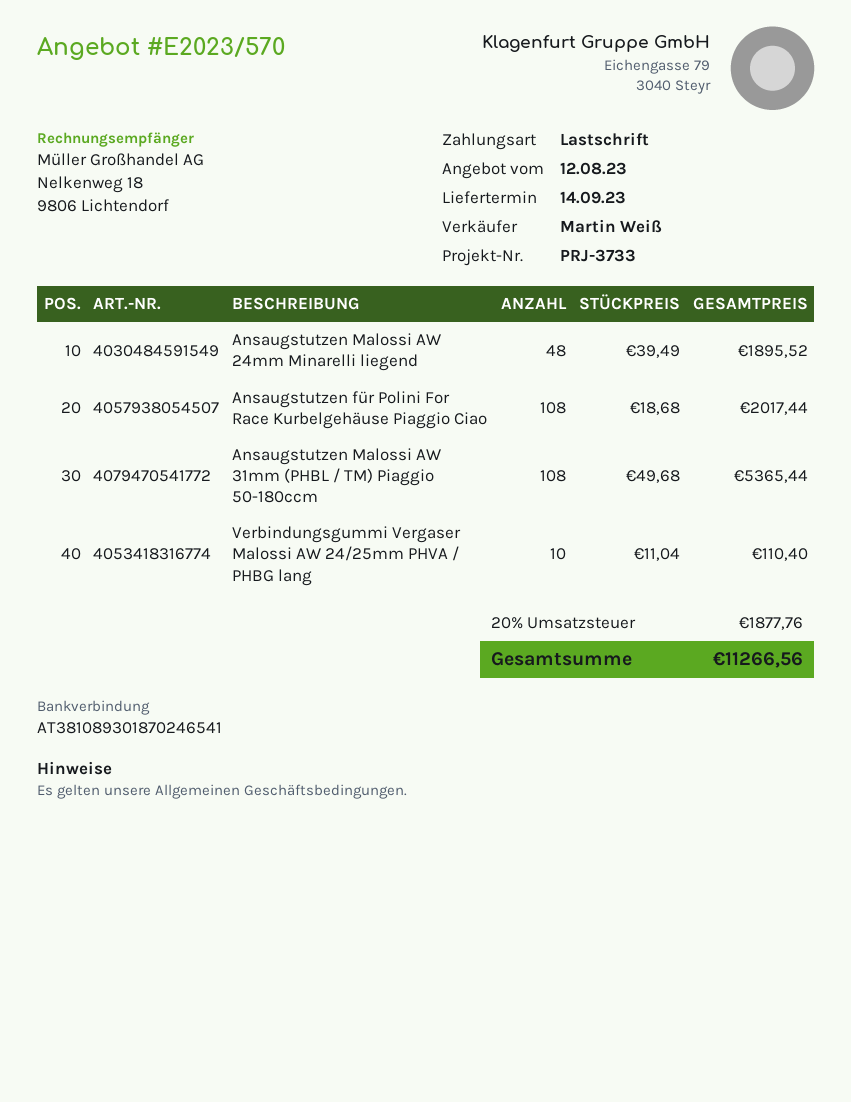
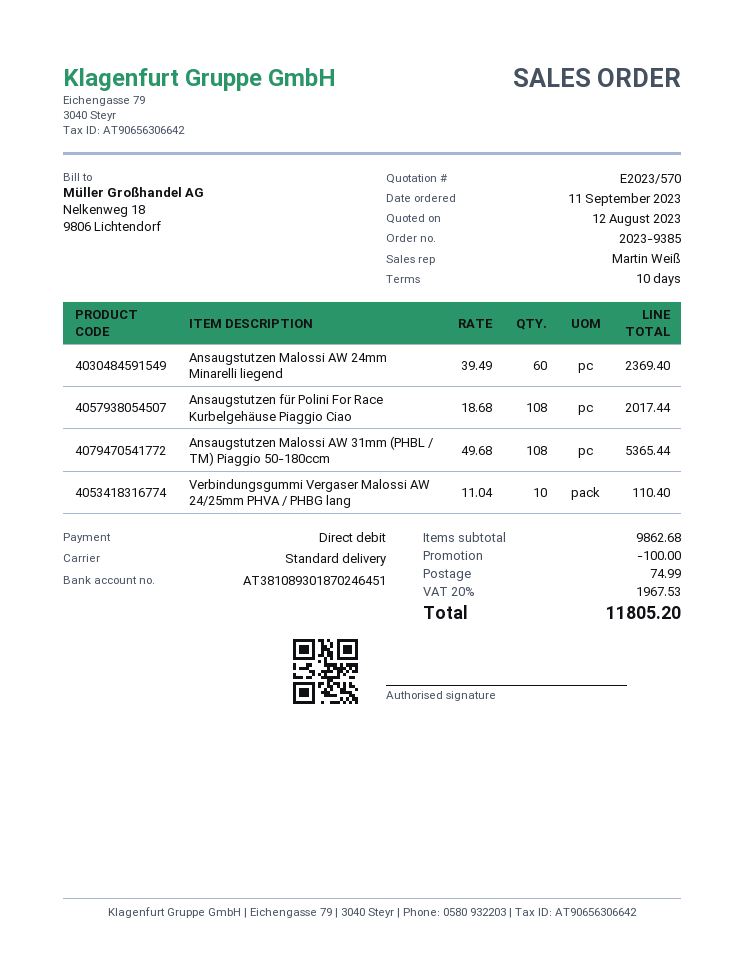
bank account: AT381089301870246541 -> AT381089301870246451
Ansaugstutzen Malossi AW 24mm Minarelli liegend: 48 x 39.49 = 1895.52 -> 60 x 39.49 = 2369.40
discount: none -> 100.00
shipping: none -> 74.99
tax: 20% = 1877.76 -> 20% = 1967.53
total: 11266.56 -> 11805.20

